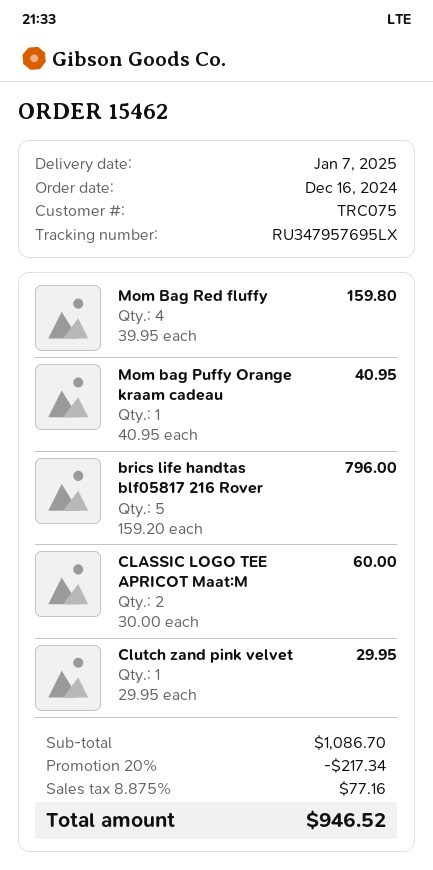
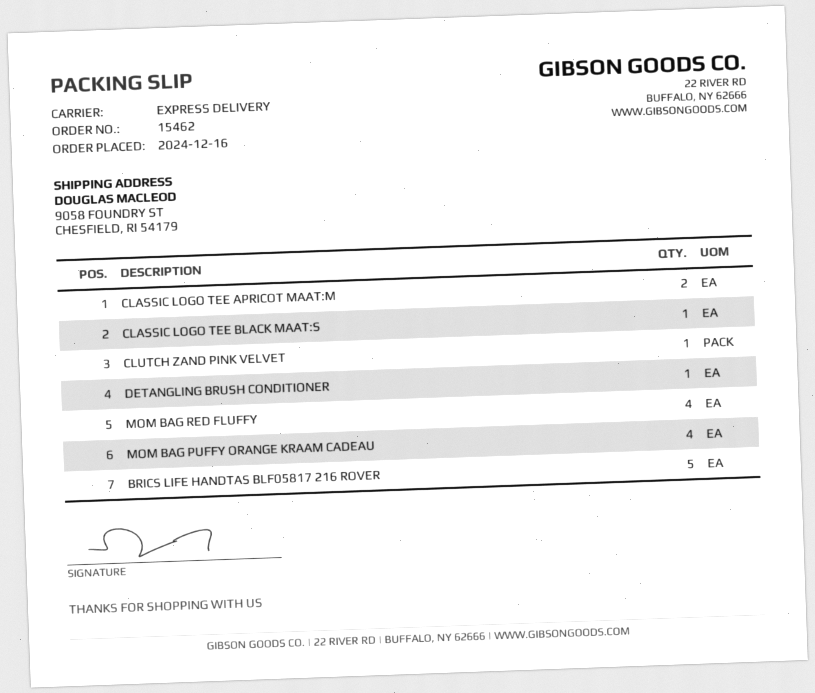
Mom bag Puffy Orange kraam cadeau: 1 -> 4
CLASSIC LOGO TEE BLACK MAAT:S: none -> 1
DETANGLING BRUSH CONDITIONER: none -> 1

